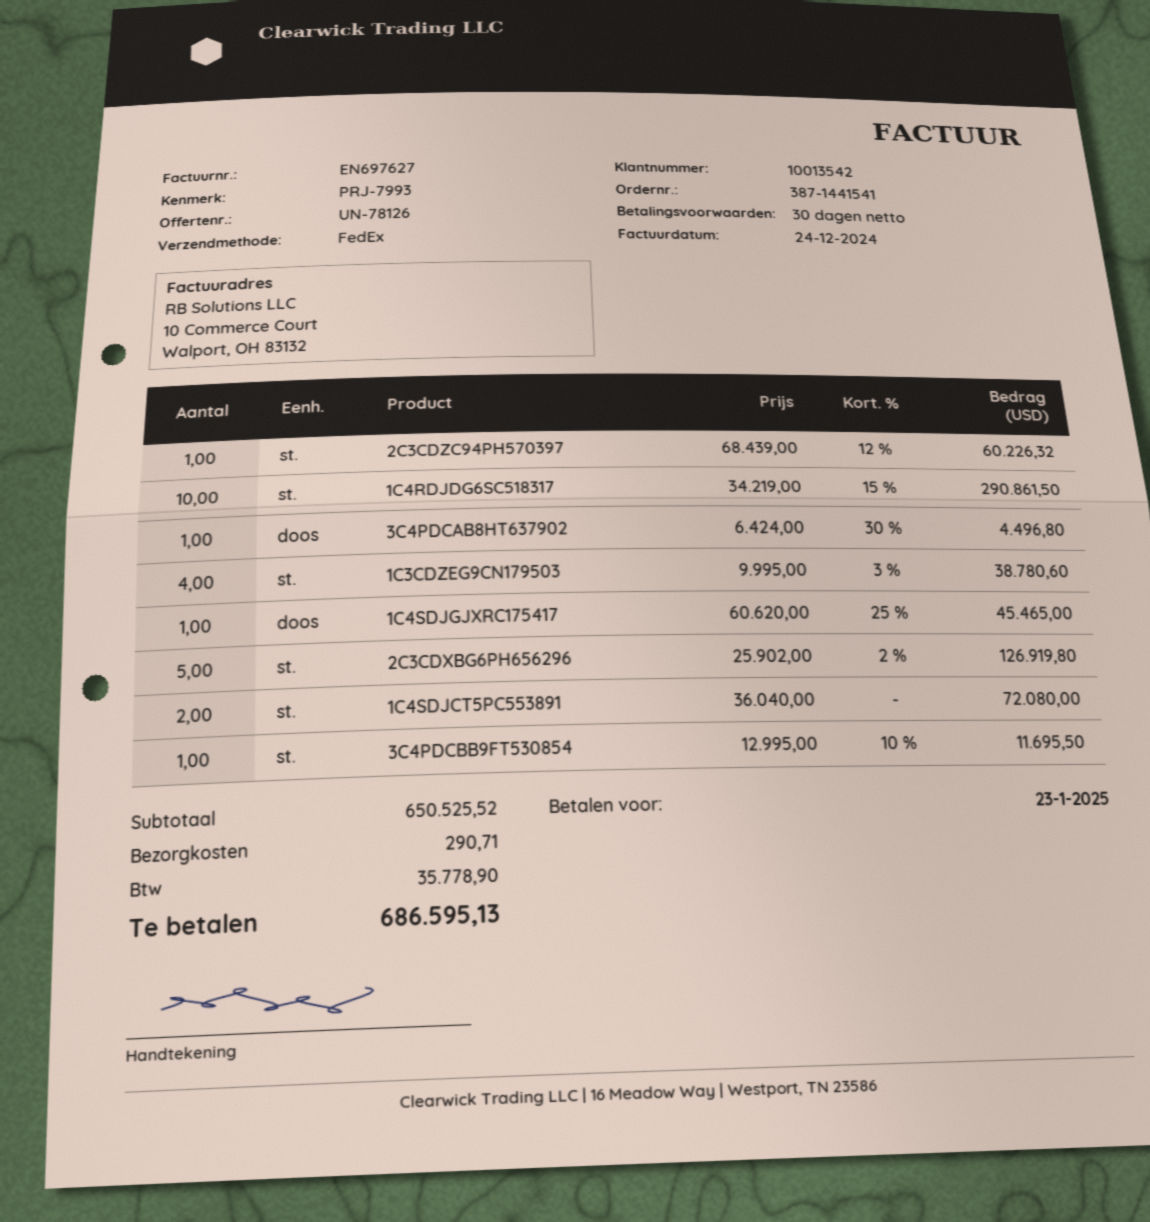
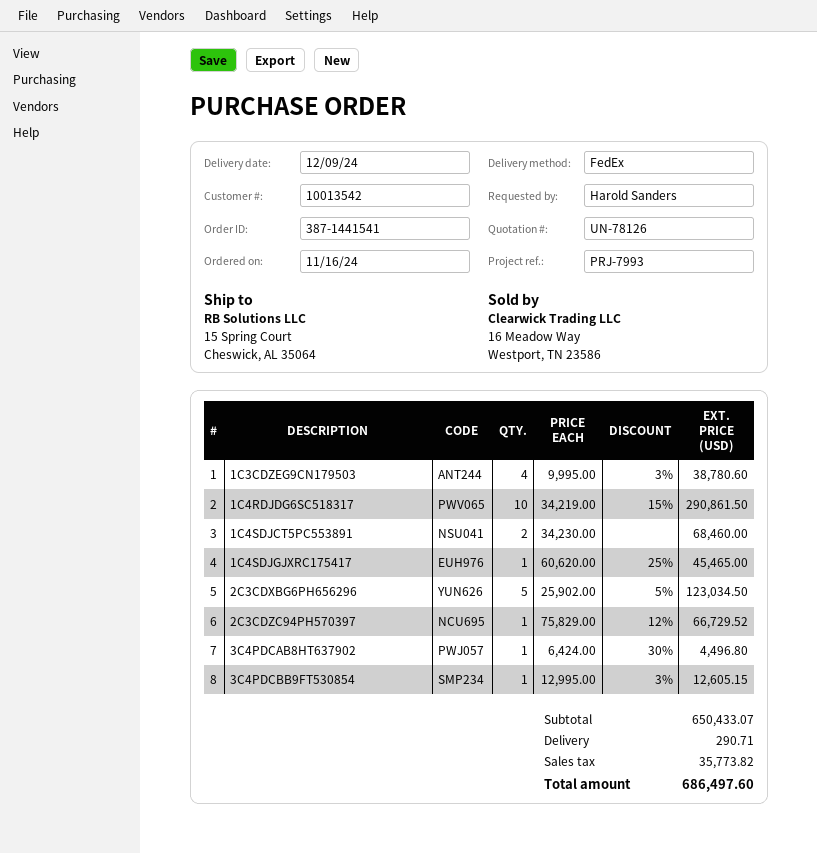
2C3CDZC94PH570397: 1 x 68439.00 - 12% = 60226.32 -> 1 x 75829.00 - 12% = 66729.52
2C3CDXBG6PH656296: 5 x 25902.00 - 2% = 126919.80 -> 5 x 25902.00 - 5% = 123034.50
1C4SDJCT5PC553891: 2 x 36040.00 = 72080.00 -> 2 x 34230.00 = 68460.00
3C4PDCBB9FT530854: 1 x 12995.00 - 10% = 11695.50 -> 1 x 12995.00 - 3% = 12605.15
subtotal: 650525.52 -> 650433.07
tax: 35778.90 -> 35773.82
total: 686595.13 -> 686497.60

